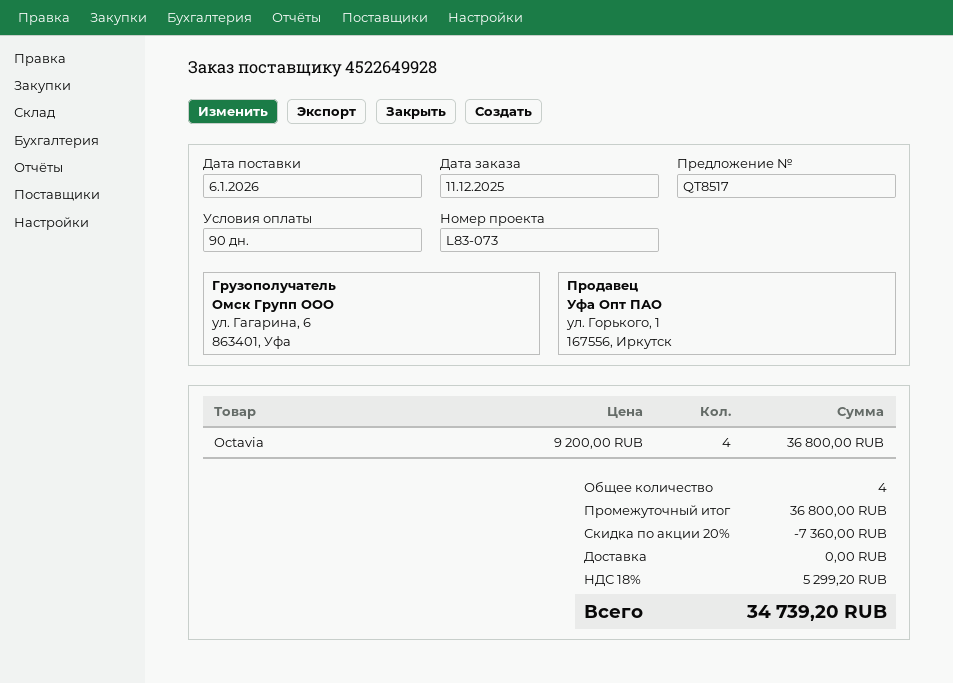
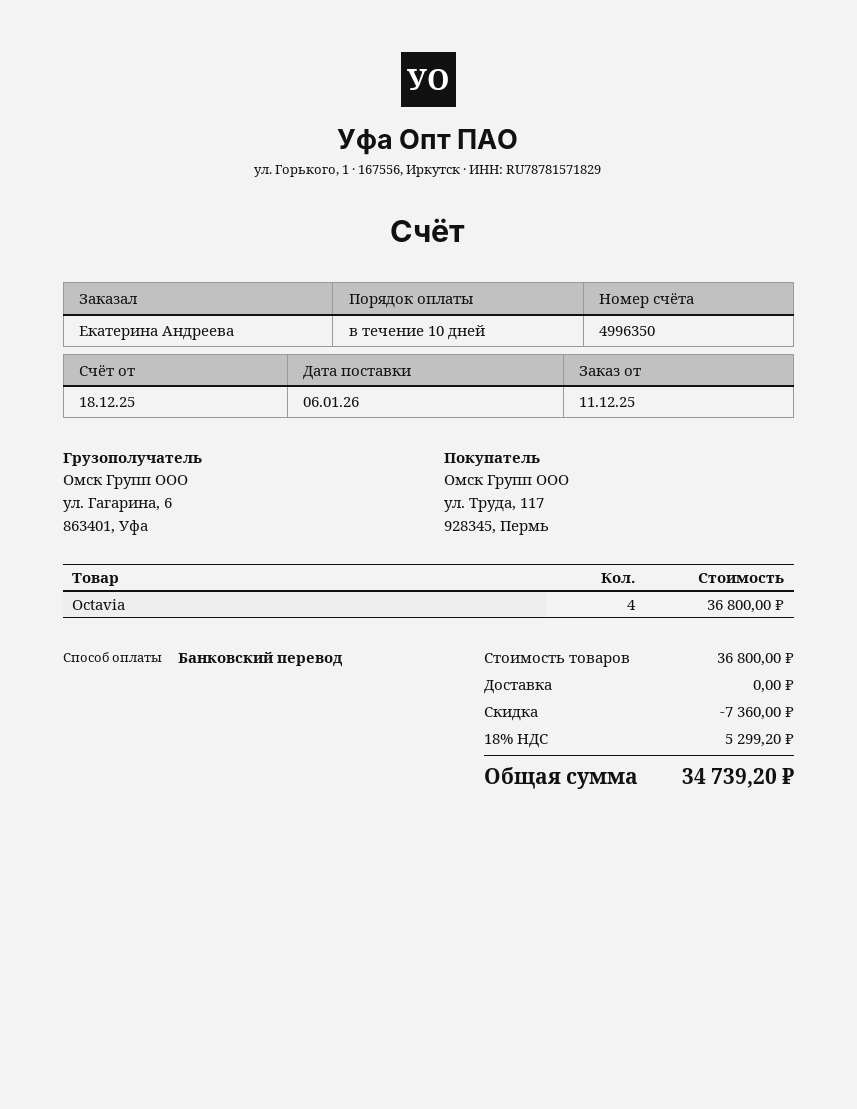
payment terms: 90 days -> 10 days

